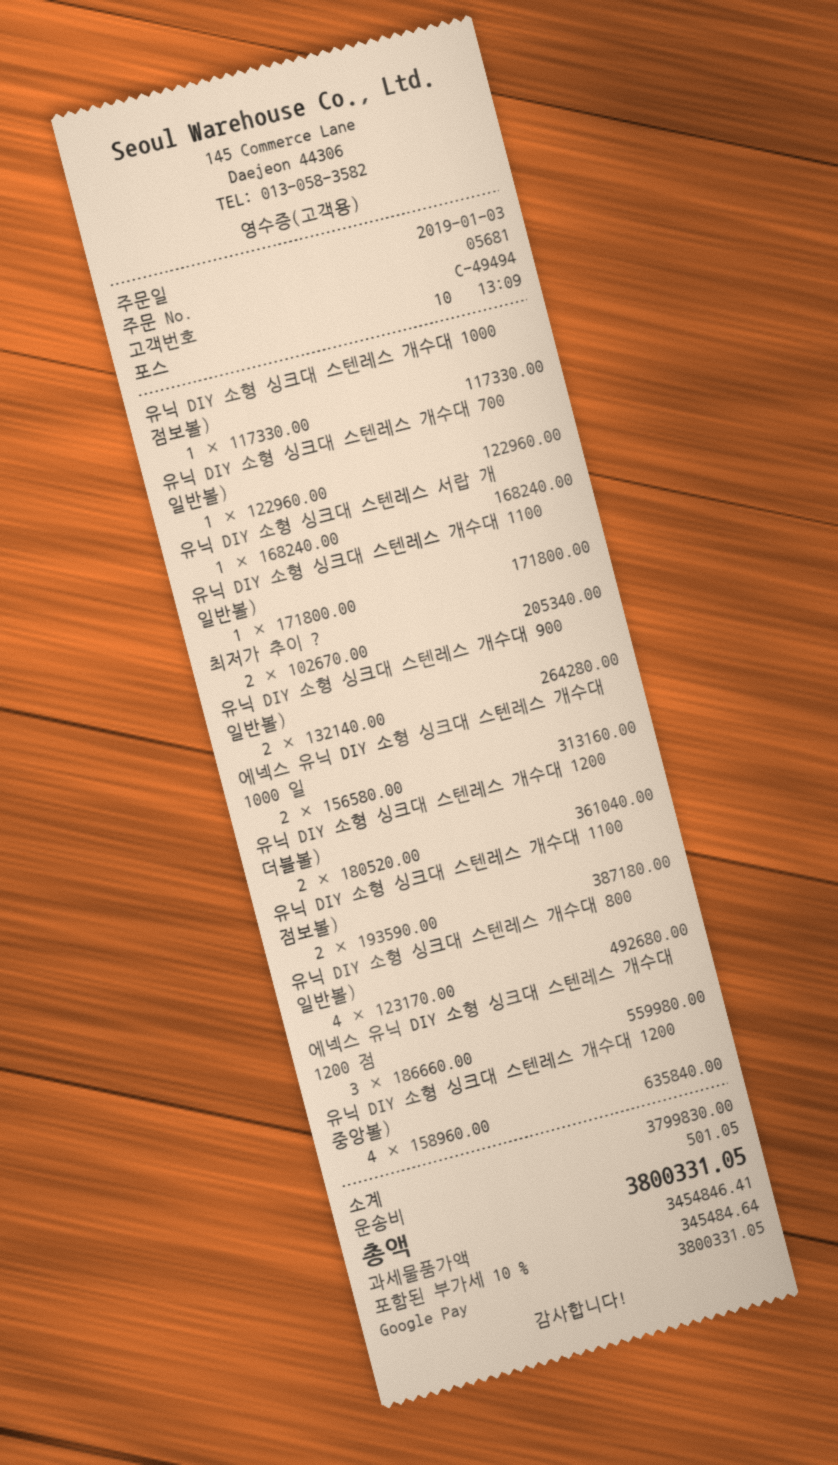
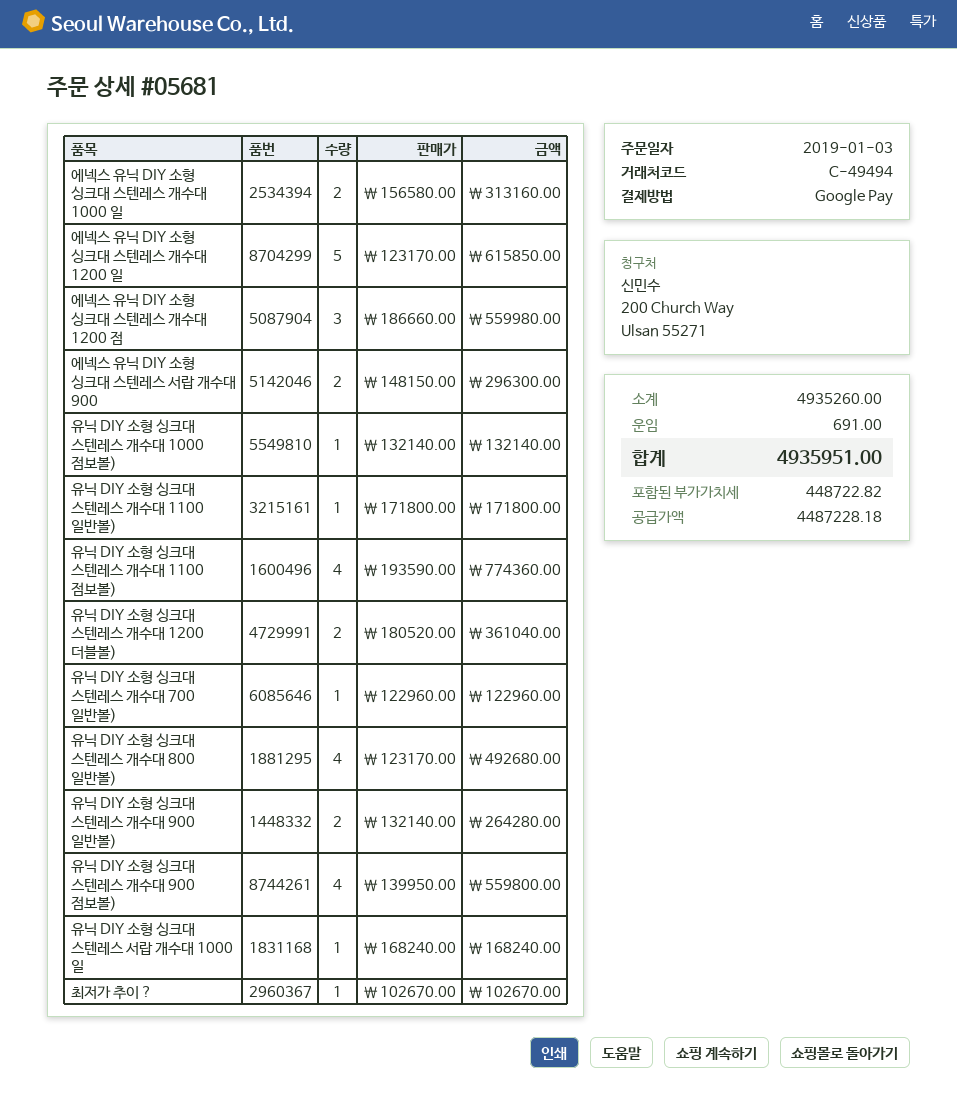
유닉 DIY 소형 싱크대 스텐레스 개수대 1000 점보볼): 1 x 117330.00 = 117330.00 -> 1 x 132140.00 = 132140.00
최저가 추이 ?: 2 x 102670.00 = 205340.00 -> 1 x 102670.00 = 102670.00
유닉 DIY 소형 싱크대 스텐레스 개수대 1100 점보볼): 2 x 193590.00 = 387180.00 -> 4 x 193590.00 = 774360.00
유닉 DIY 소형 싱크대 스텐레스 개수대 1200 중앙볼): 4 x 158960.00 = 635840.00 -> none
에넥스 유닉 DIY 소형 싱크대 스텐레스 개수대 1200 일: none -> 5 x 123170.00 = 615850.00
에넥스 유닉 DIY 소형 싱크대 스텐레스 서랍 개수대 900: none -> 2 x 148150.00 = 296300.00
유닉 DIY 소형 싱크대 스텐레스 개수대 900 점보볼): none -> 4 x 139950.00 = 559800.00
subtotal: 3799830.00 -> 4935260.00
shipping: 501.05 -> 691.00
net: 3454846.41 -> 4487228.18
tax: 345484.64 -> 448722.82
total: 3800331.05 -> 4935951.00

